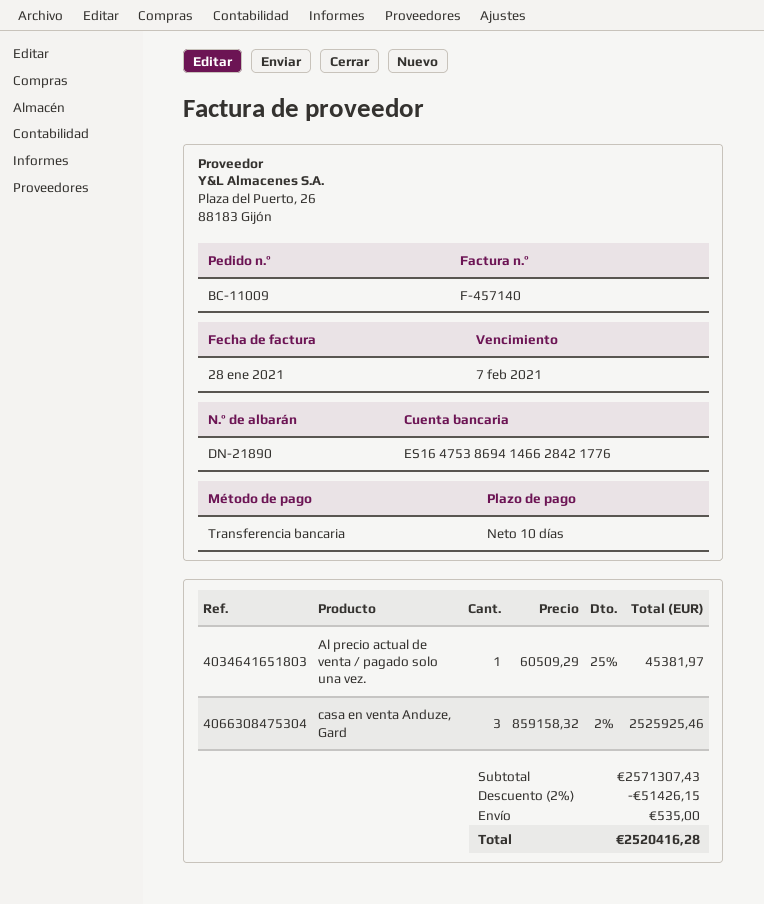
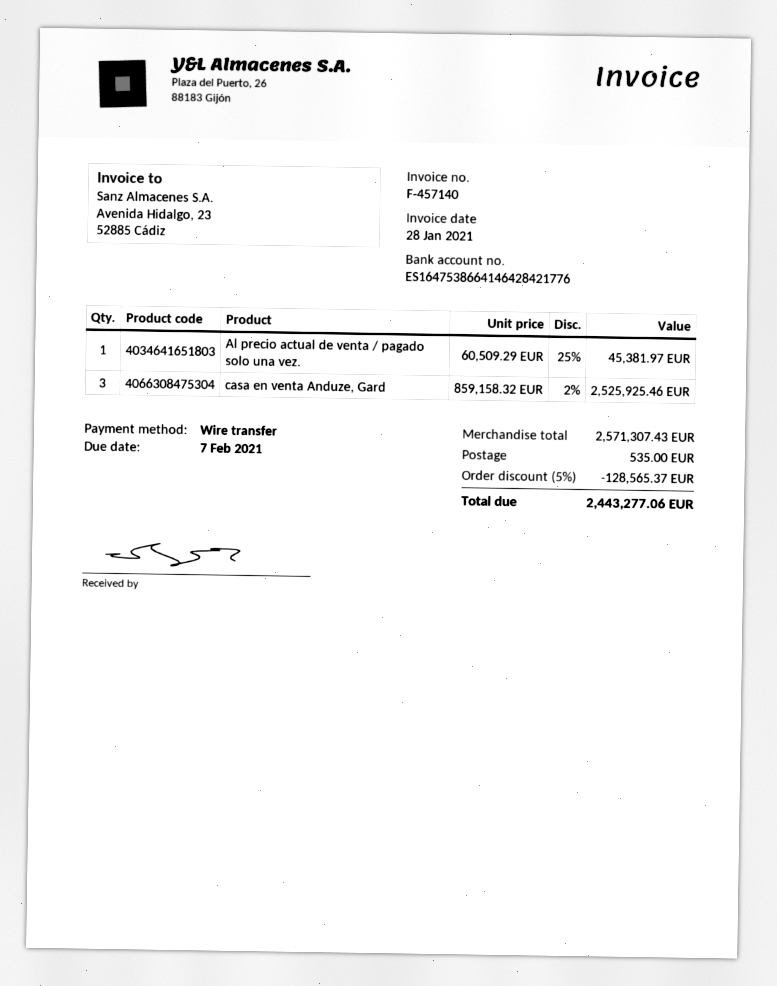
bank account: ES1647538694146628421776 -> ES1647538664146428421776
discount: 2% = 51426.15 -> 5% = 128565.37
total: 2520416.28 -> 2443277.06

